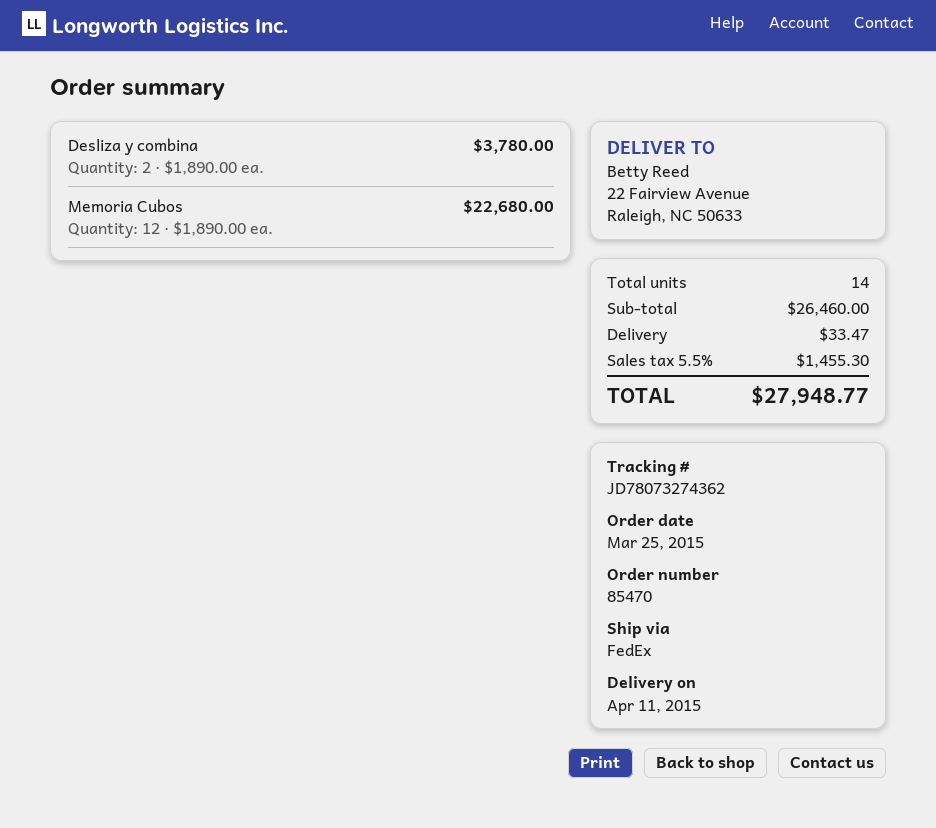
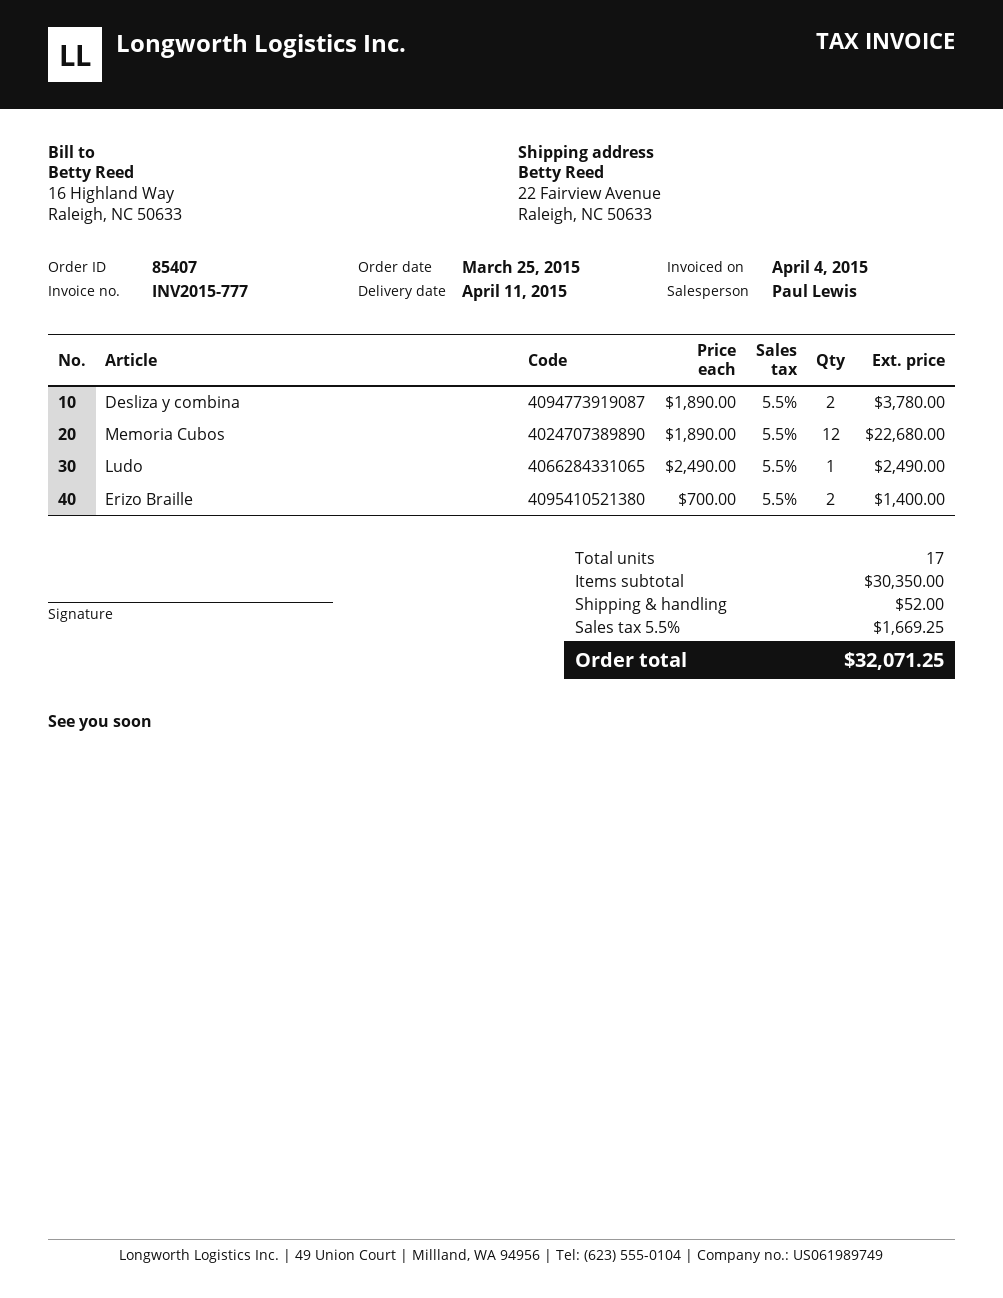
order number: 85470 -> 85407
Ludo: none -> 1 x 2490.00 = 2490.00
Erizo Braille: none -> 2 x 700.00 = 1400.00
total quantity: 14 -> 17
subtotal: 26460.00 -> 30350.00
shipping: 33.47 -> 52.00
tax: 5.5% = 1455.30 -> 5.5% = 1669.25
total: 27948.77 -> 32071.25

